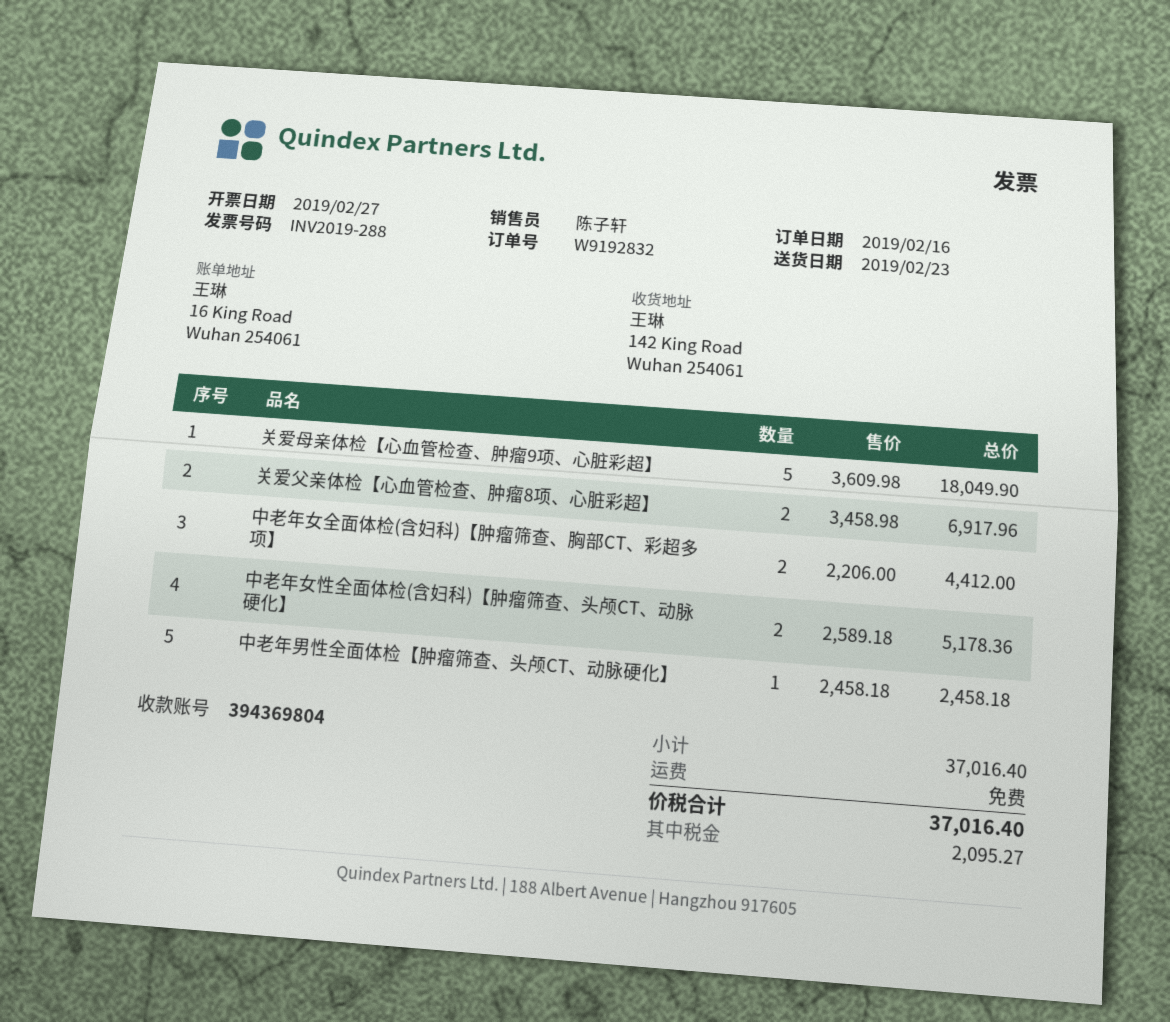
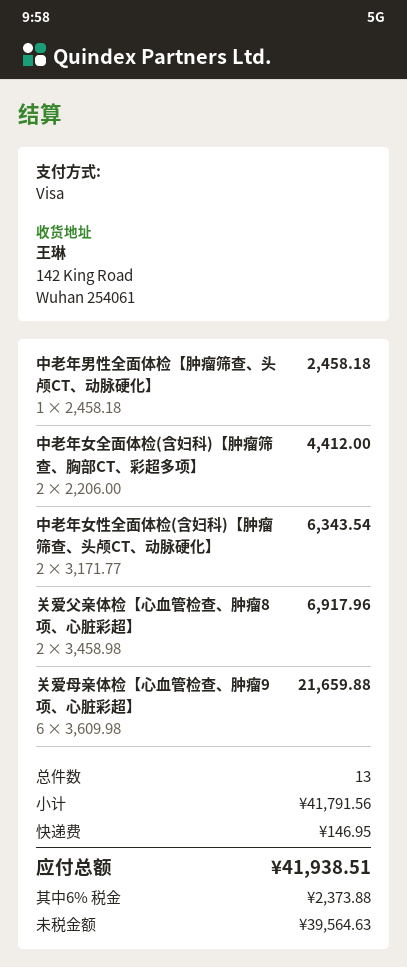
关爱母亲体检【心血管检查、肿瘤9项、心脏彩超】: 5 x 3609.98 = 18049.90 -> 6 x 3609.98 = 21659.88
中老年女性全面体检(含妇科)【肿瘤筛查、头颅CT、动脉硬化】: 2 x 2589.18 = 5178.36 -> 2 x 3171.77 = 6343.54
subtotal: 37016.40 -> 41791.56
shipping: 0.00 -> 146.95
tax: 2095.27 -> 2373.88
total: 37016.40 -> 41938.51

